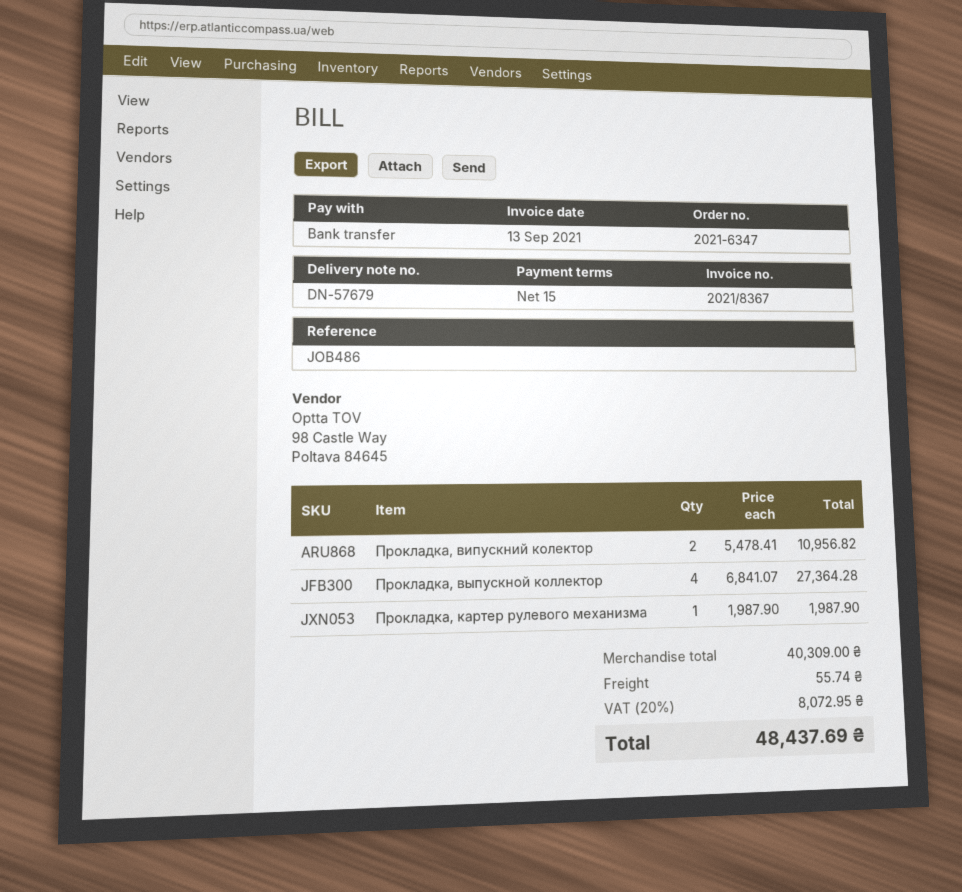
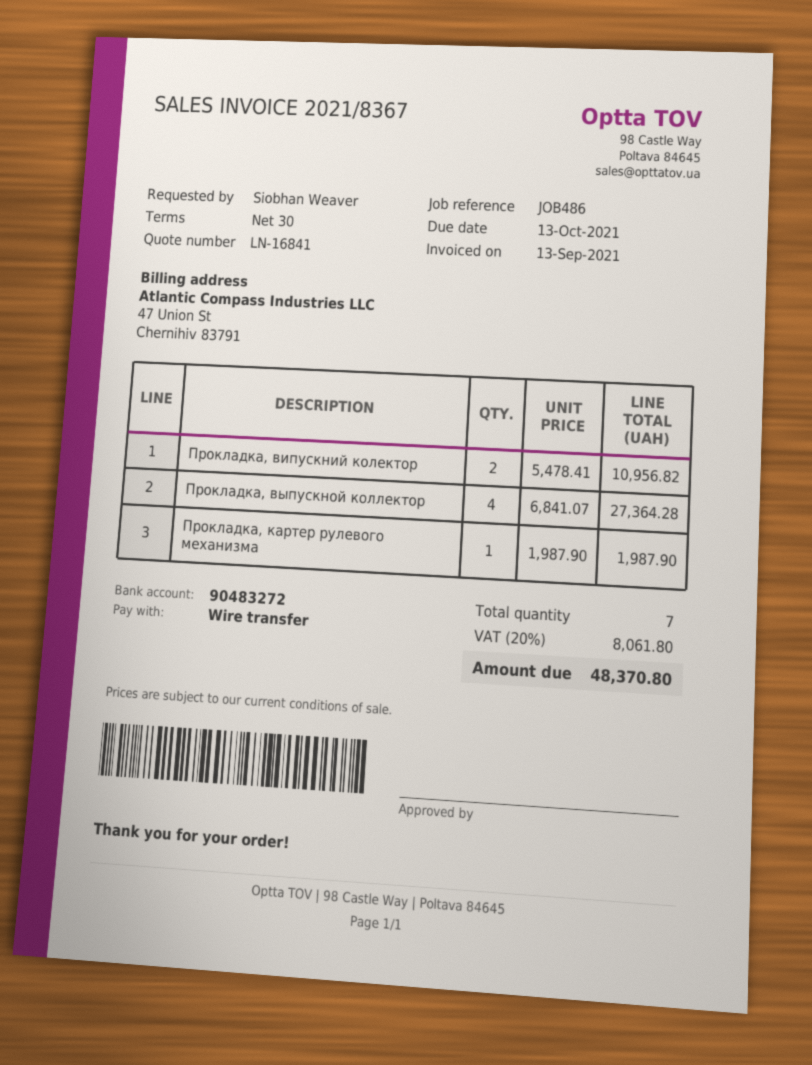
payment terms: 15 days -> 30 days
shipping: 55.74 -> none
tax: 20% = 8072.95 -> 20% = 8061.80
total: 48437.69 -> 48370.80

